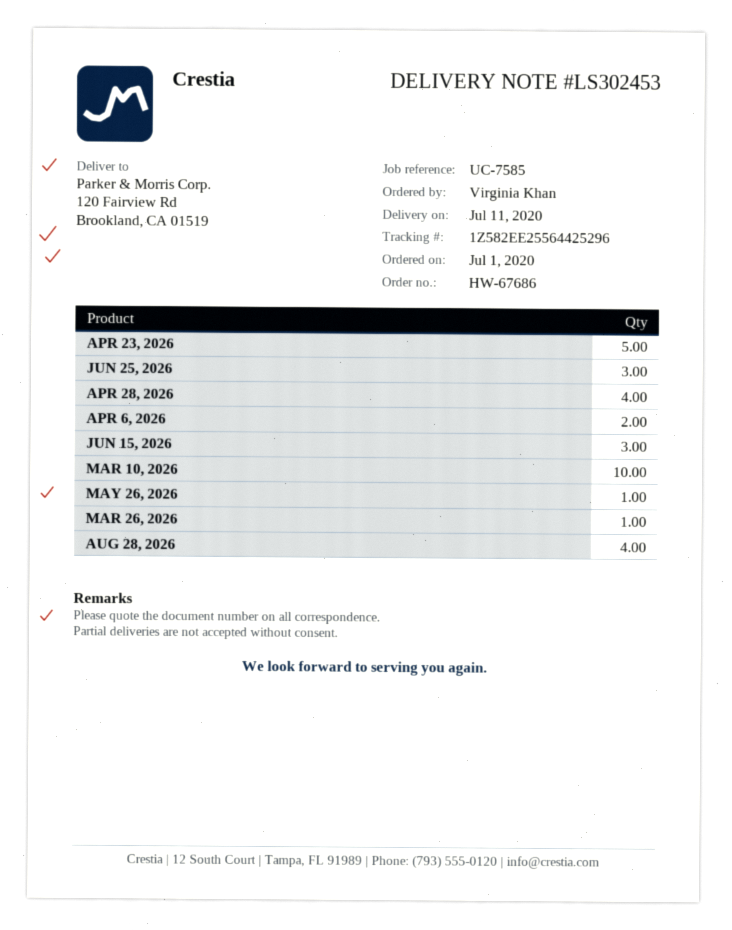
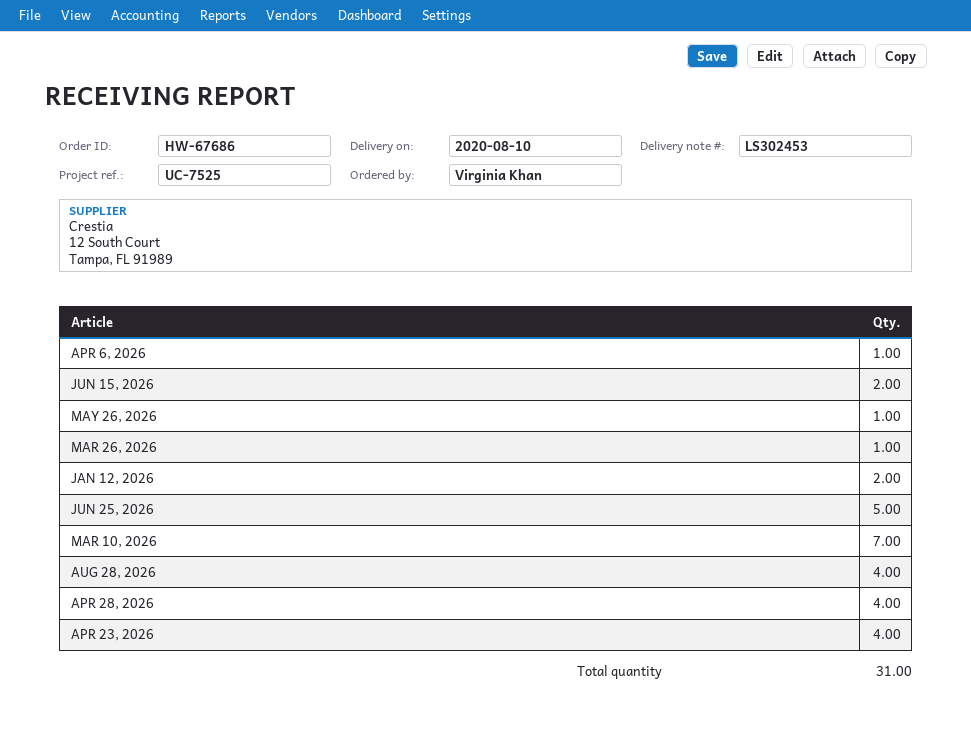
delivery date: 2020-07-11 -> 2020-08-10
reference: UC-7585 -> UC-7525
APR 23, 2026: 5 -> 4
JUN 25, 2026: 3 -> 5
APR 6, 2026: 2 -> 1
JUN 15, 2026: 3 -> 2
MAR 10, 2026: 10 -> 7
JAN 12, 2026: none -> 2

